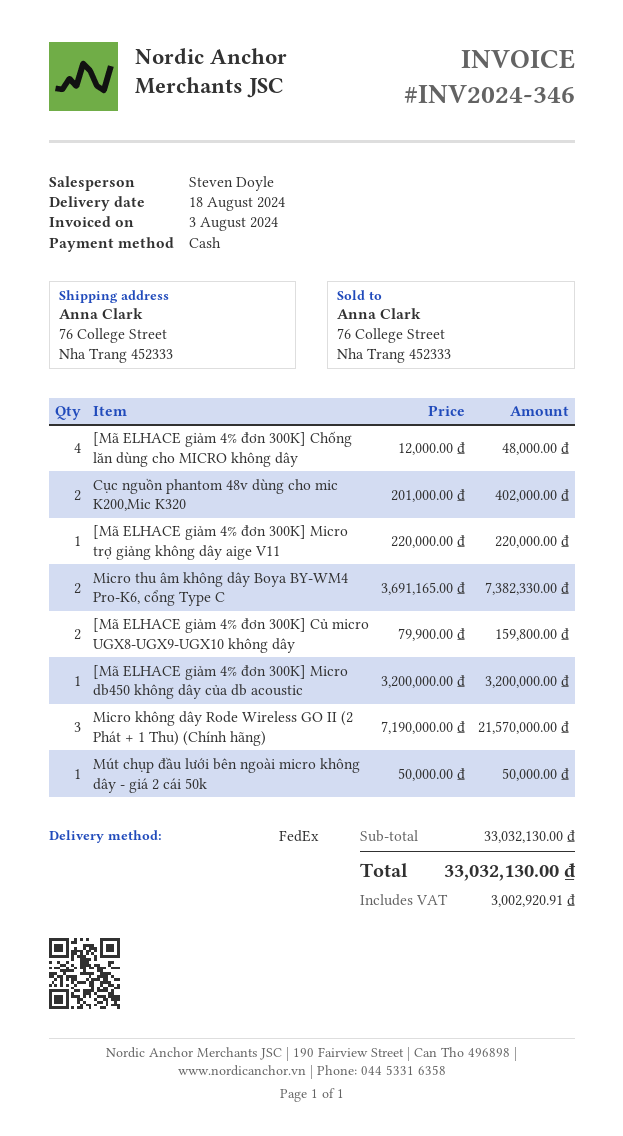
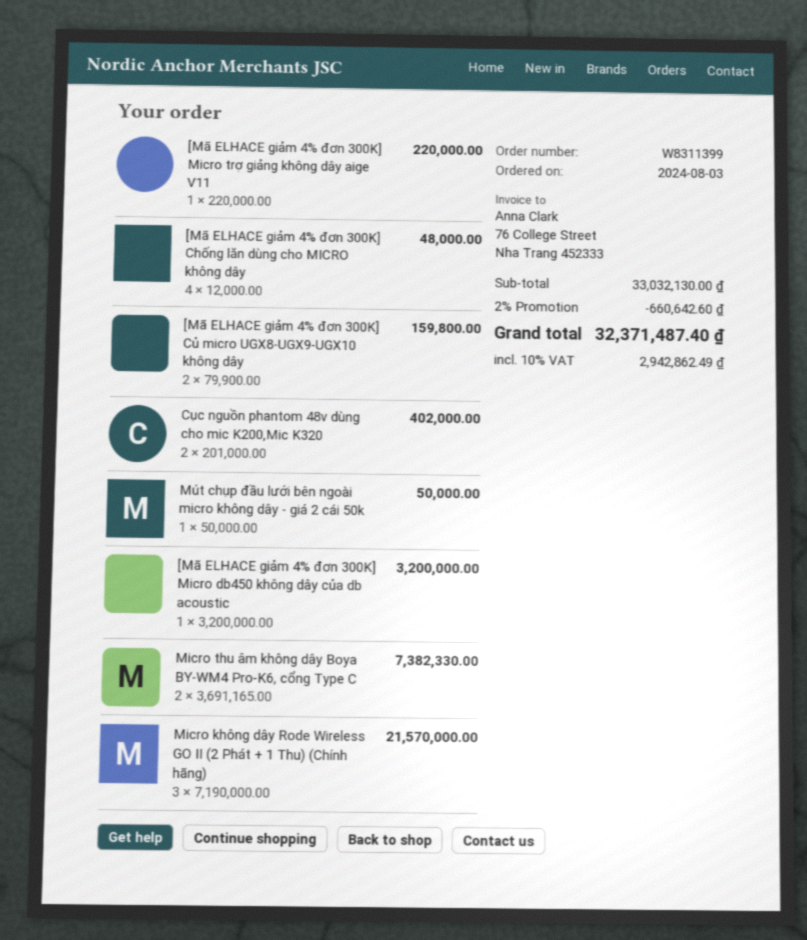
discount: none -> 2% = 660642.60
tax: 3002920.91 -> 2942862.49
total: 33032130.00 -> 32371487.40

